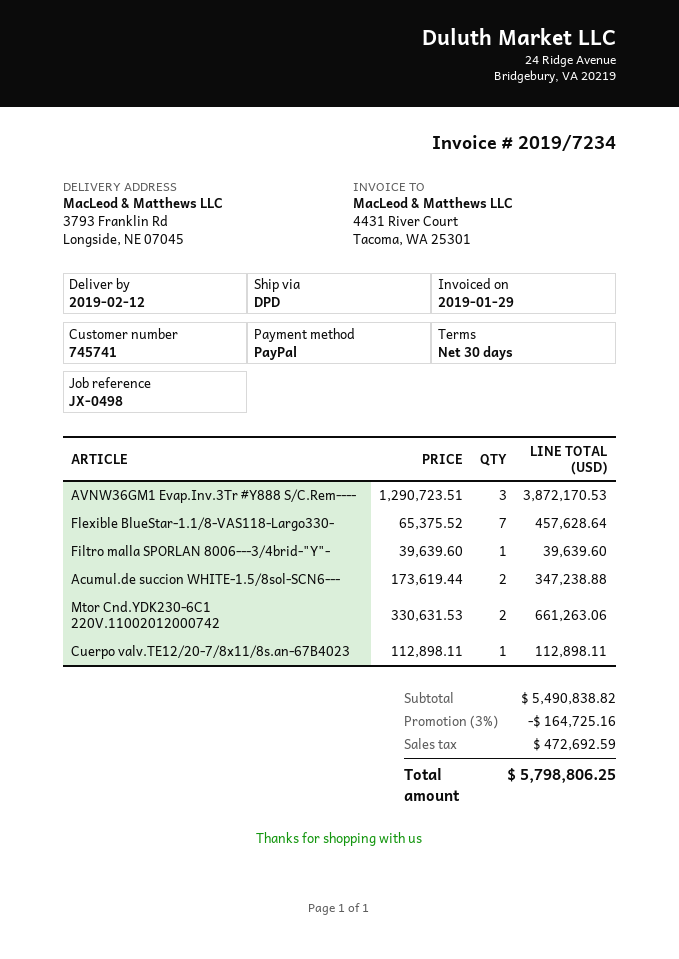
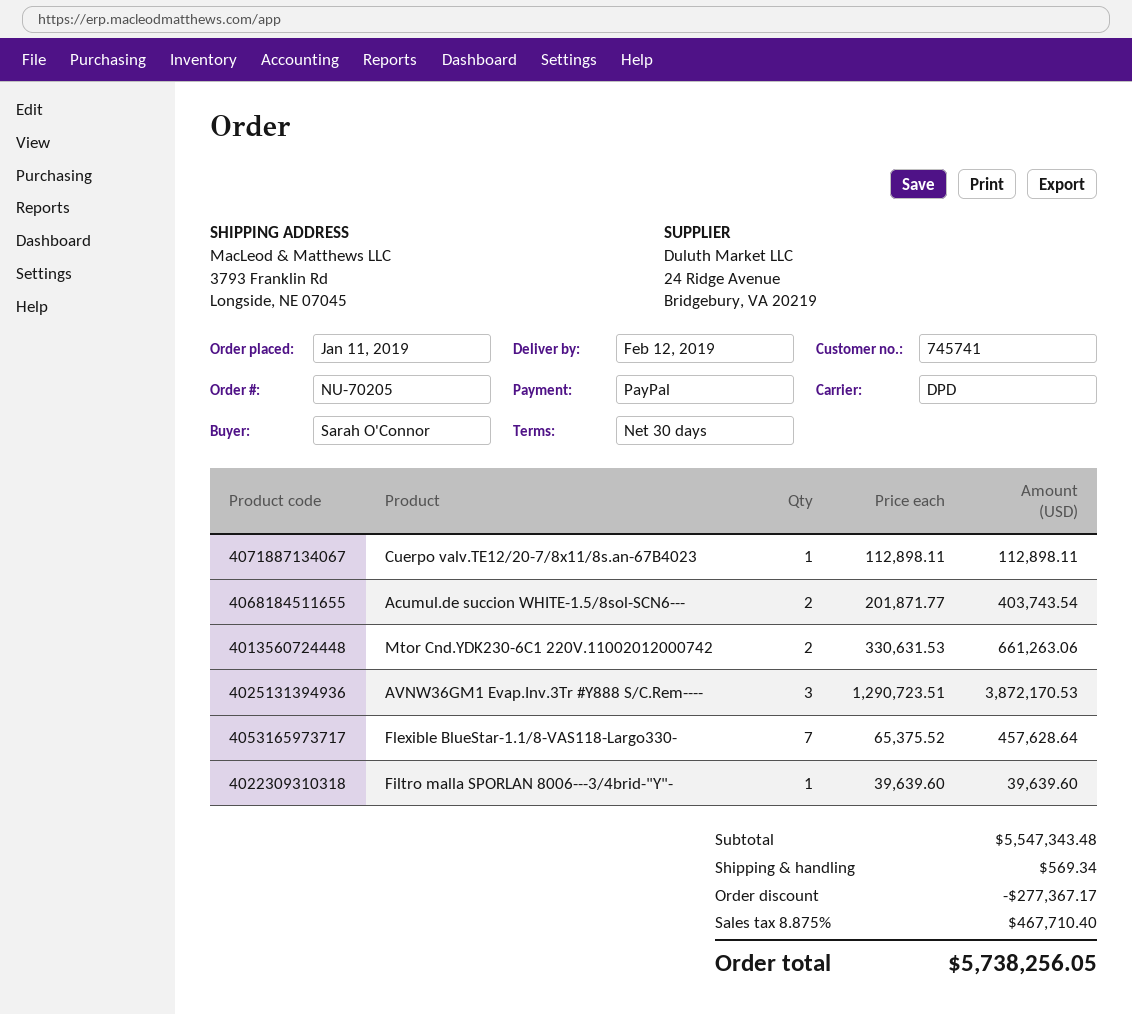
Acumul.de succion WHITE-1.5/8sol-SCN6---: 2 x 173619.44 = 347238.88 -> 2 x 201871.77 = 403743.54
subtotal: 5490838.82 -> 5547343.48
discount: 164725.16 -> 277367.17
shipping: none -> 569.34
tax: 472692.59 -> 467710.40
total: 5798806.25 -> 5738256.05

